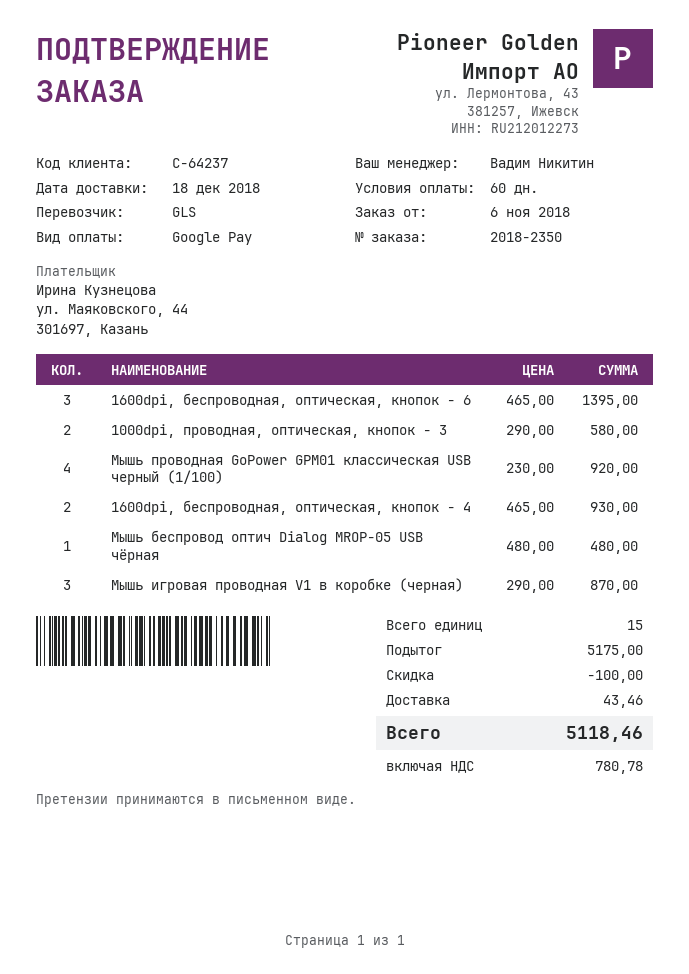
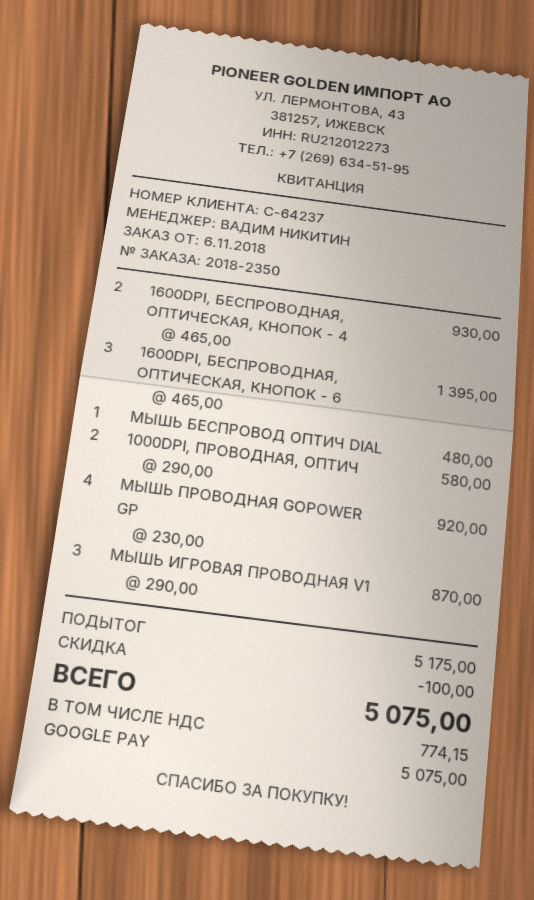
shipping: 43.46 -> none
tax: 780.78 -> 774.15
total: 5118.46 -> 5075.00

